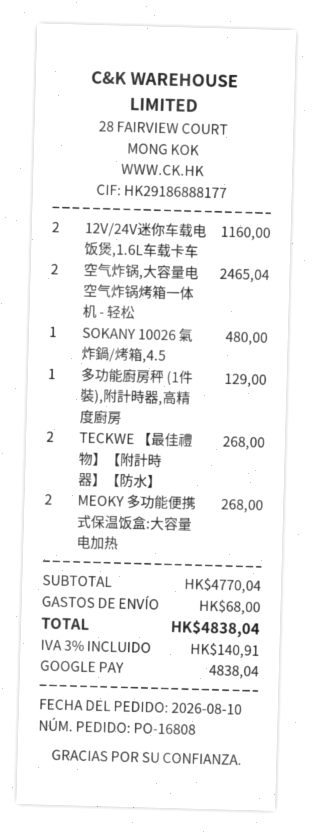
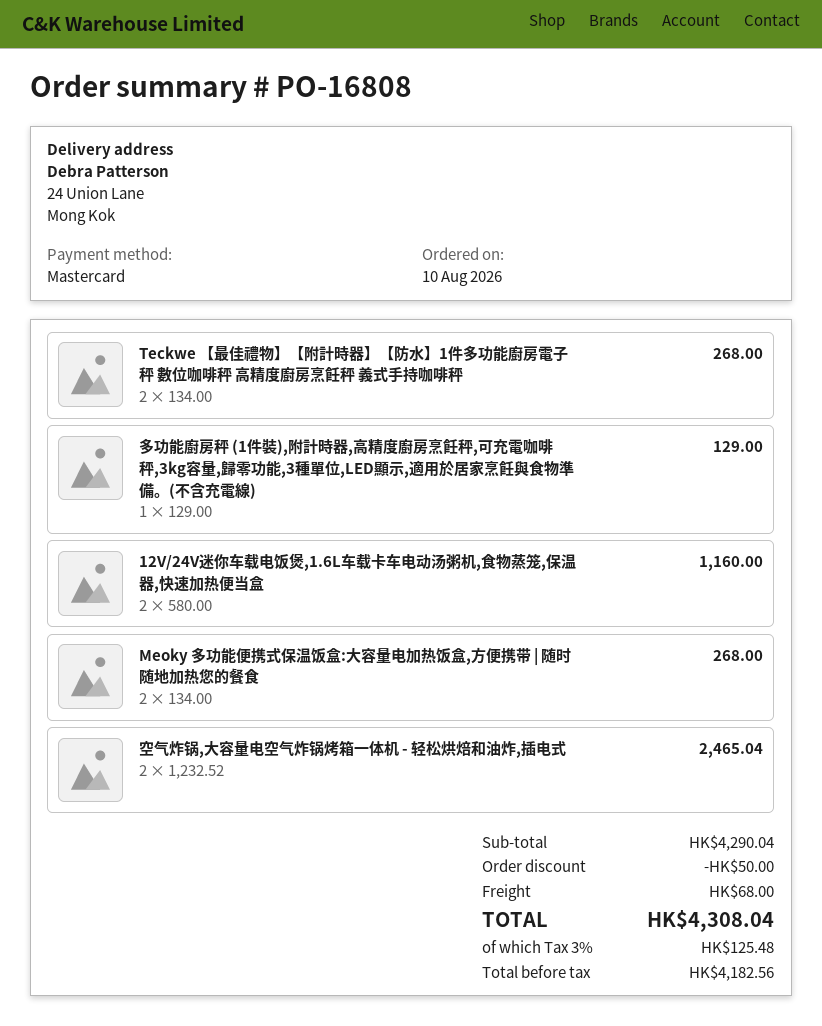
payment method: Google Pay -> Mastercard
SOKANY 10026 氣炸鍋/烤箱,4.5: 1 for 480.00 -> none
subtotal: 4770.04 -> 4290.04
discount: none -> 50.00
tax: 3% = 140.91 -> 3% = 125.48
total: 4838.04 -> 4308.04

